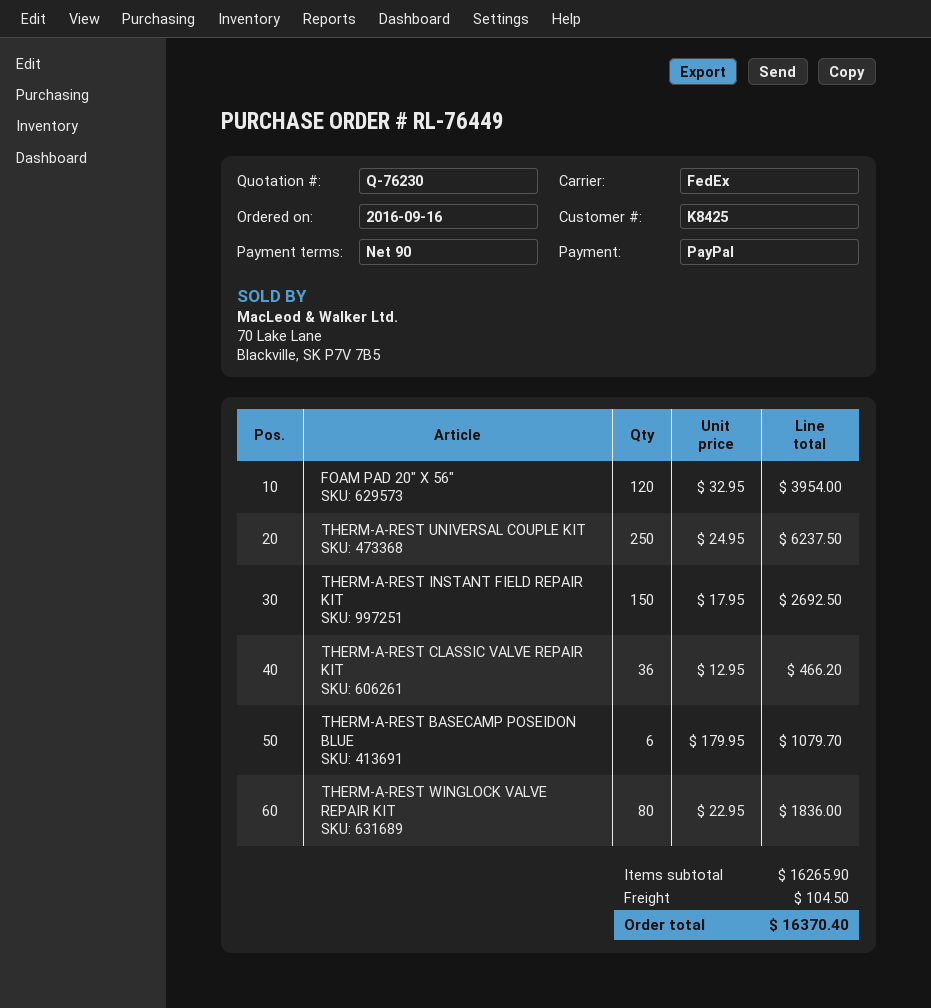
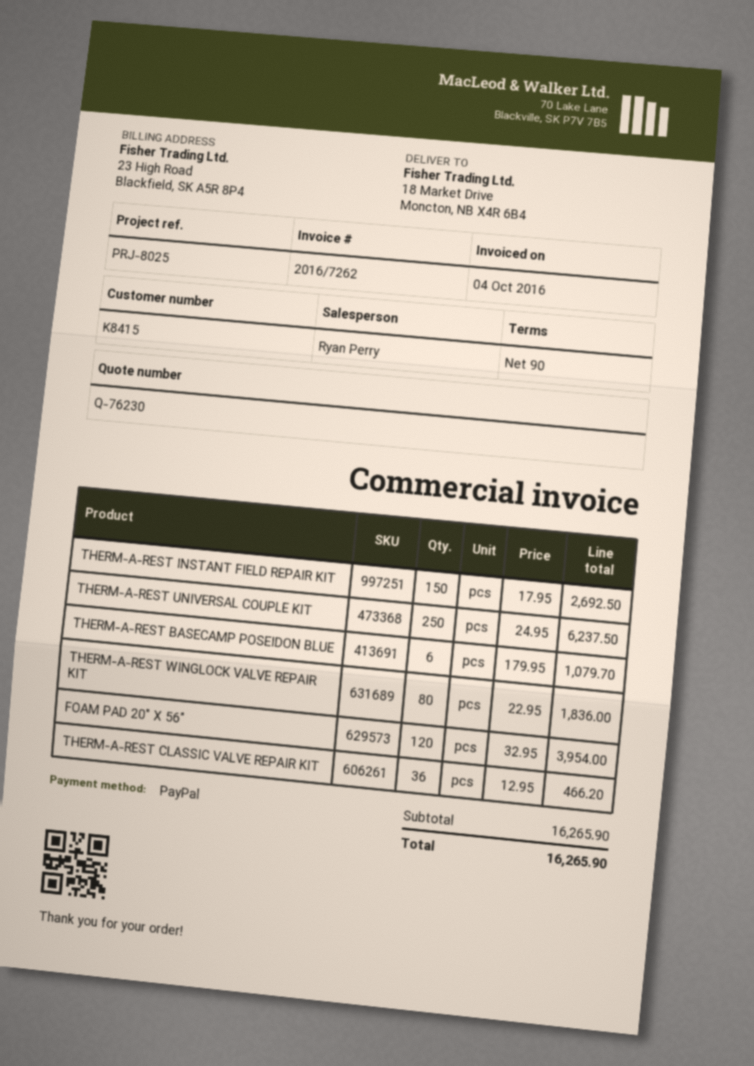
customer number: K8425 -> K8415
shipping: 104.50 -> none
total: 16370.40 -> 16265.90

